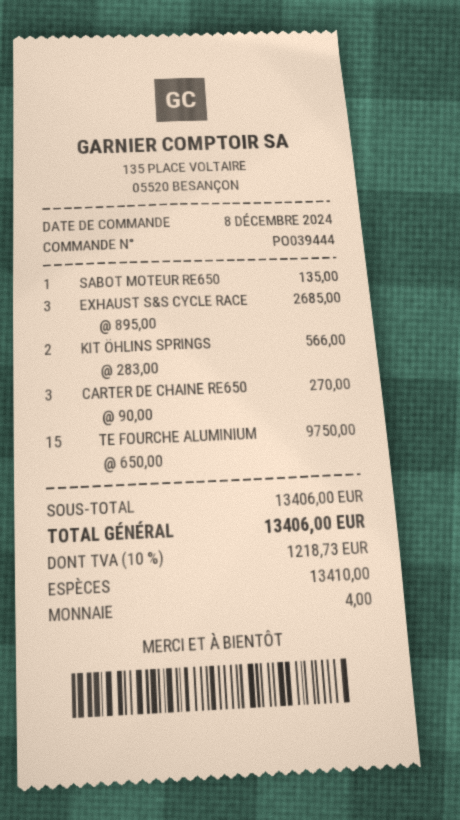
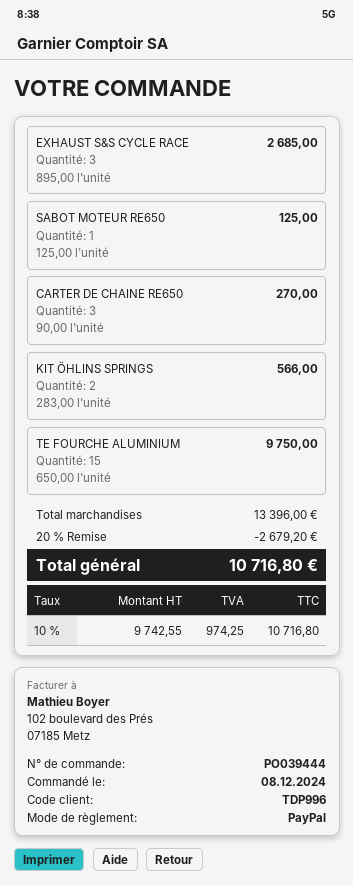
payment method: cash -> PayPal
SABOT MOTEUR RE650: 1 x 135.00 = 135.00 -> 1 x 125.00 = 125.00
subtotal: 13406.00 -> 13396.00
discount: none -> 20% = 2679.20
tax: 10% = 1218.73 -> 10% = 974.25
total: 13406.00 -> 10716.80

